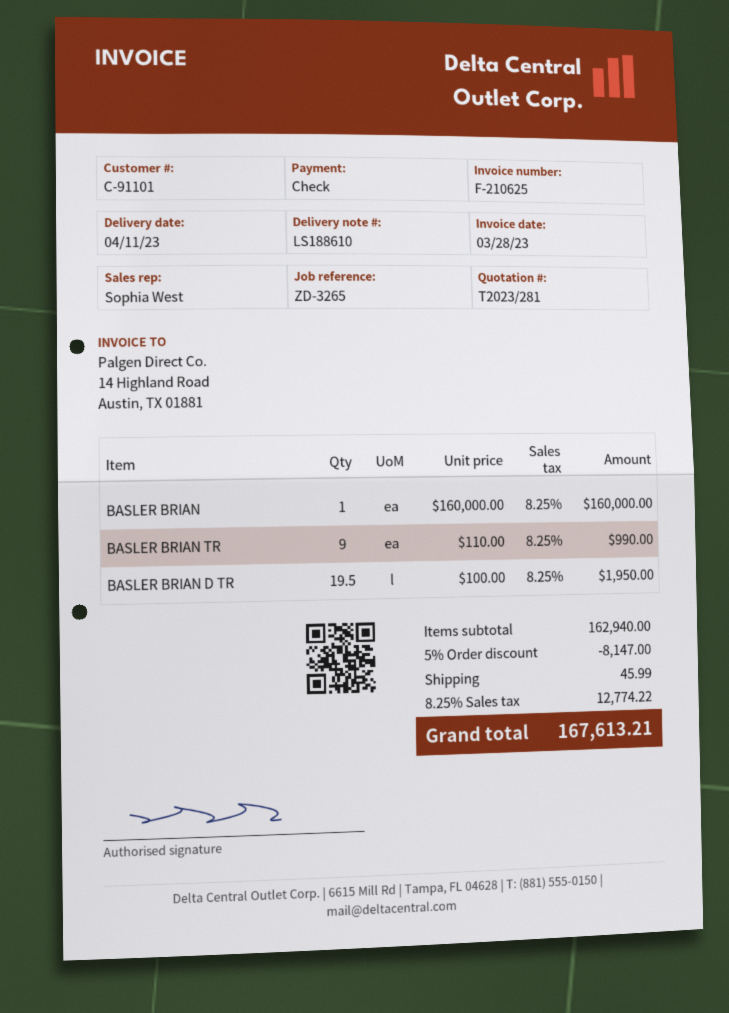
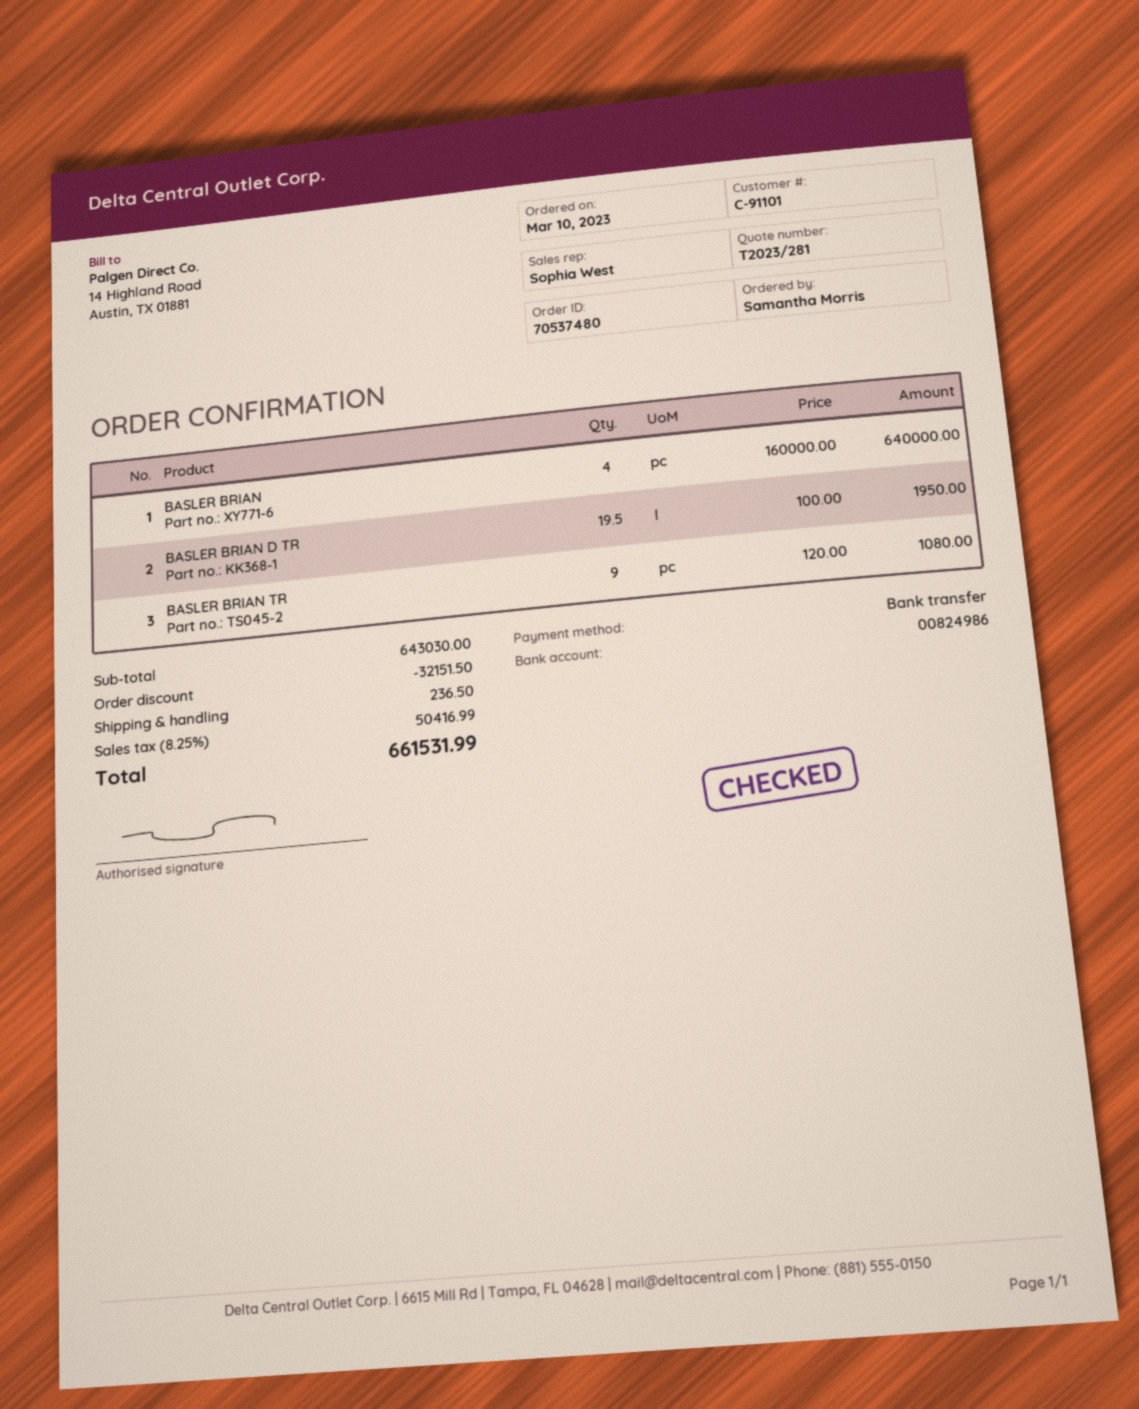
payment method: cheque -> bank transfer
BASLER BRIAN: 1 x 160000.00 = 160000.00 -> 4 x 160000.00 = 640000.00
BASLER BRIAN TR: 9 x 110.00 = 990.00 -> 9 x 120.00 = 1080.00
subtotal: 162940.00 -> 643030.00
discount: 8147.00 -> 32151.50
shipping: 45.99 -> 236.50
tax: 8.25% = 12774.22 -> 8.25% = 50416.99
total: 167613.21 -> 661531.99

